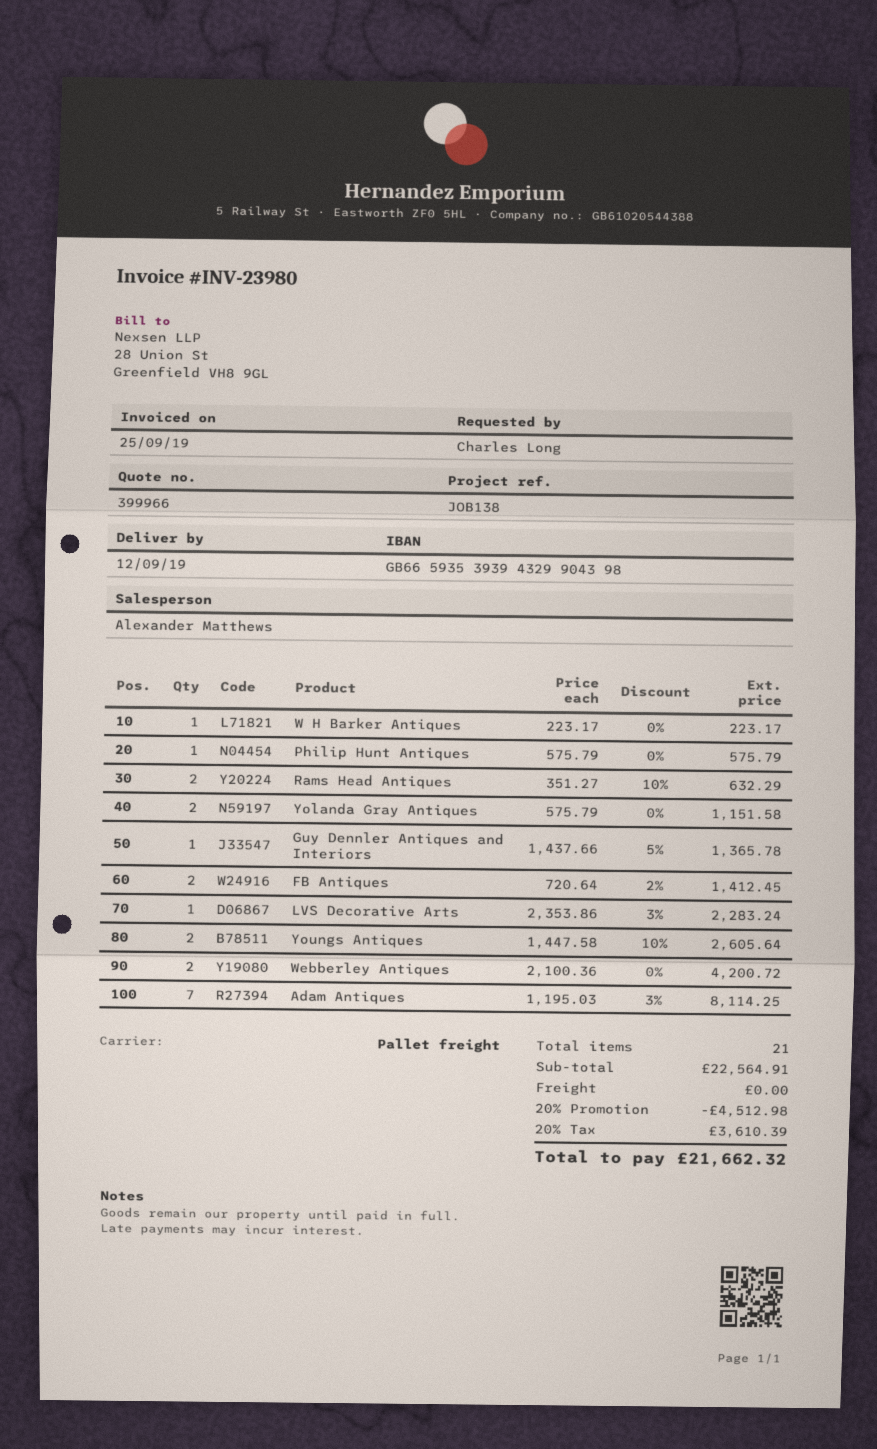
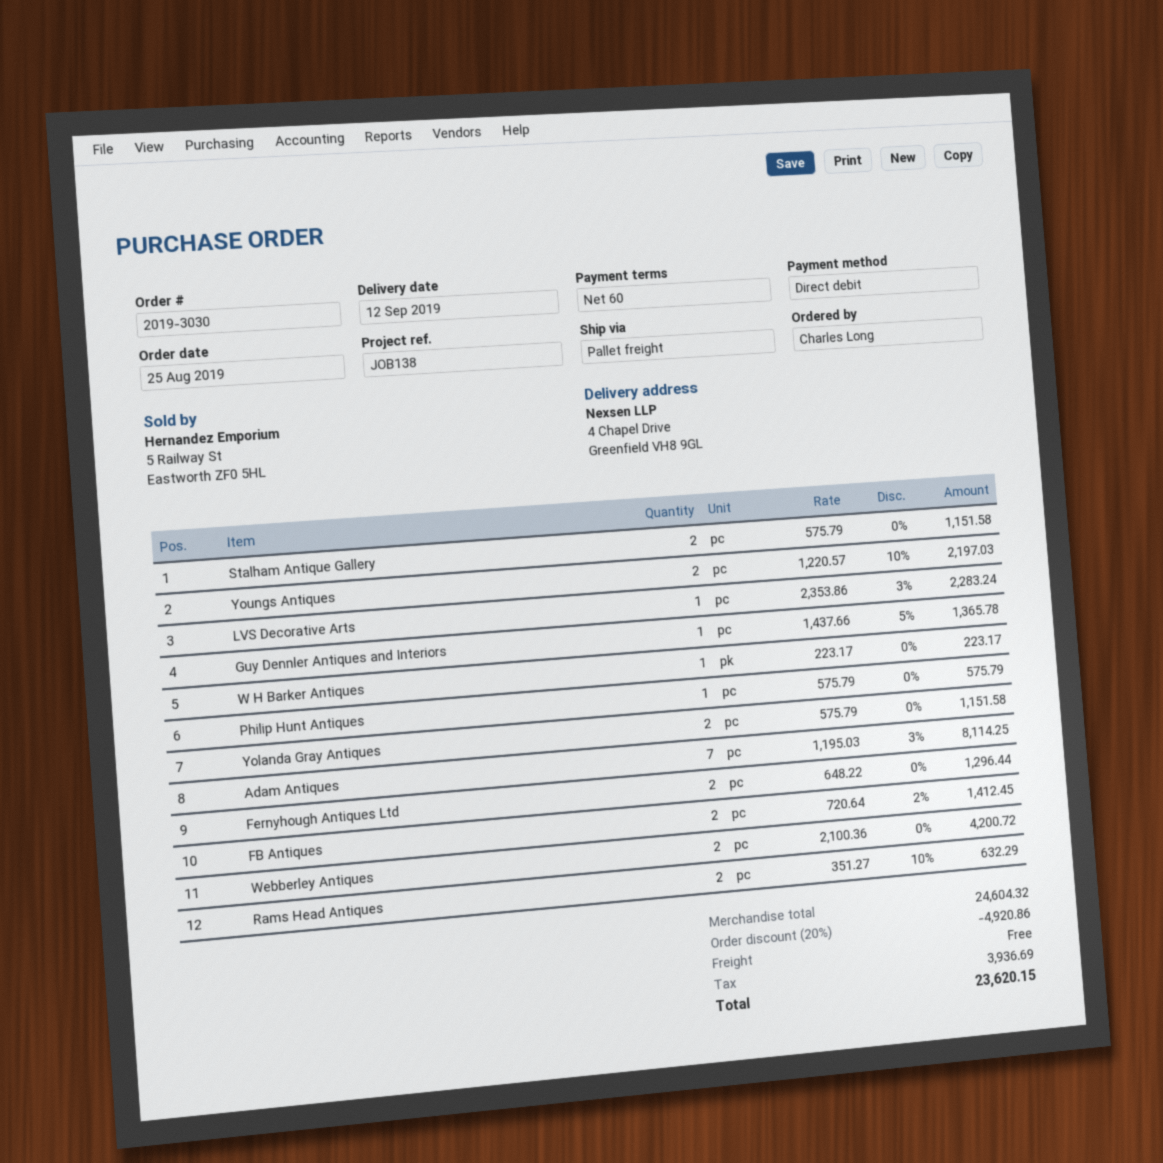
Youngs Antiques: 2 x 1447.58 - 10% = 2605.64 -> 2 x 1220.57 - 10% = 2197.03
Stalham Antique Gallery: none -> 2 x 575.79 = 1151.58
Fernyhough Antiques Ltd: none -> 2 x 648.22 = 1296.44
subtotal: 22564.91 -> 24604.32
discount: 20% = 4512.98 -> 20% = 4920.86
tax: 3610.39 -> 3936.69
total: 21662.32 -> 23620.15

